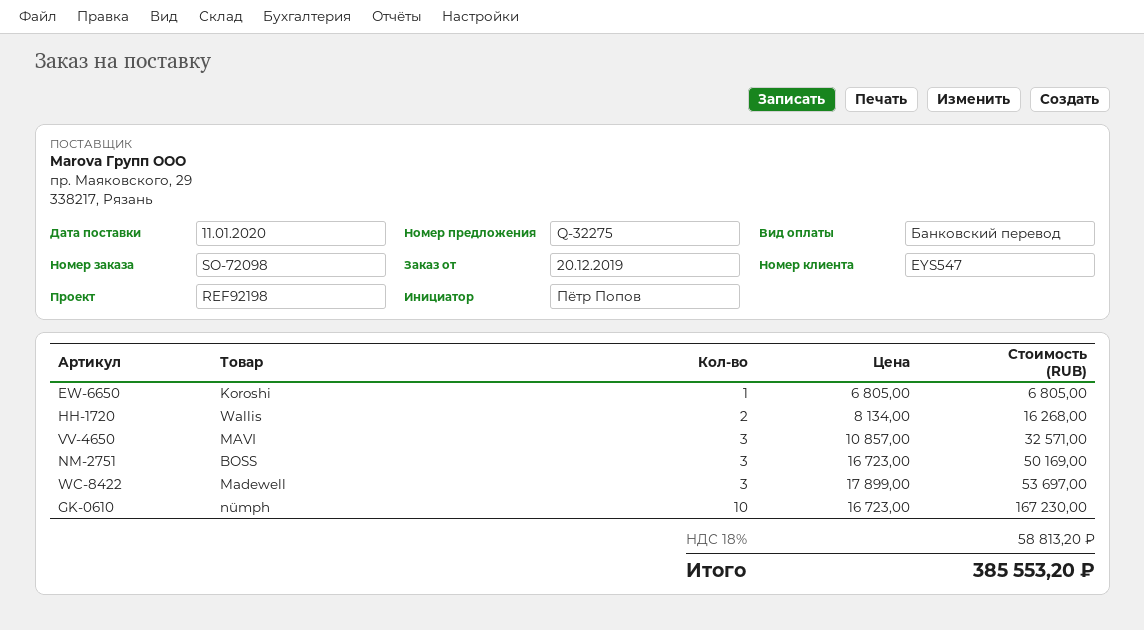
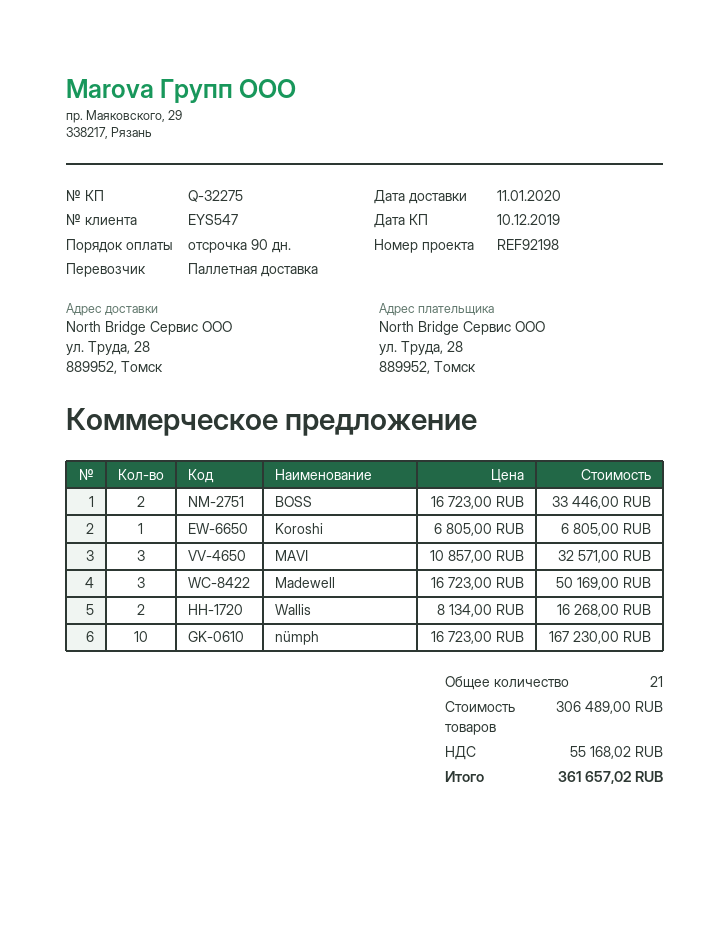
BOSS: 3 x 16723.00 = 50169.00 -> 2 x 16723.00 = 33446.00
Madewell: 3 x 17899.00 = 53697.00 -> 3 x 16723.00 = 50169.00
tax: 58813.20 -> 55168.02
total: 385553.20 -> 361657.02

